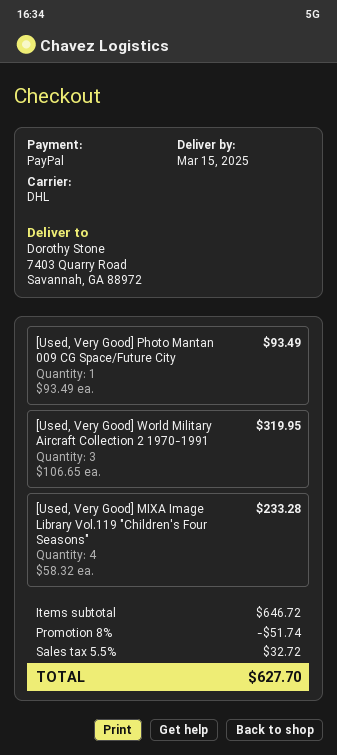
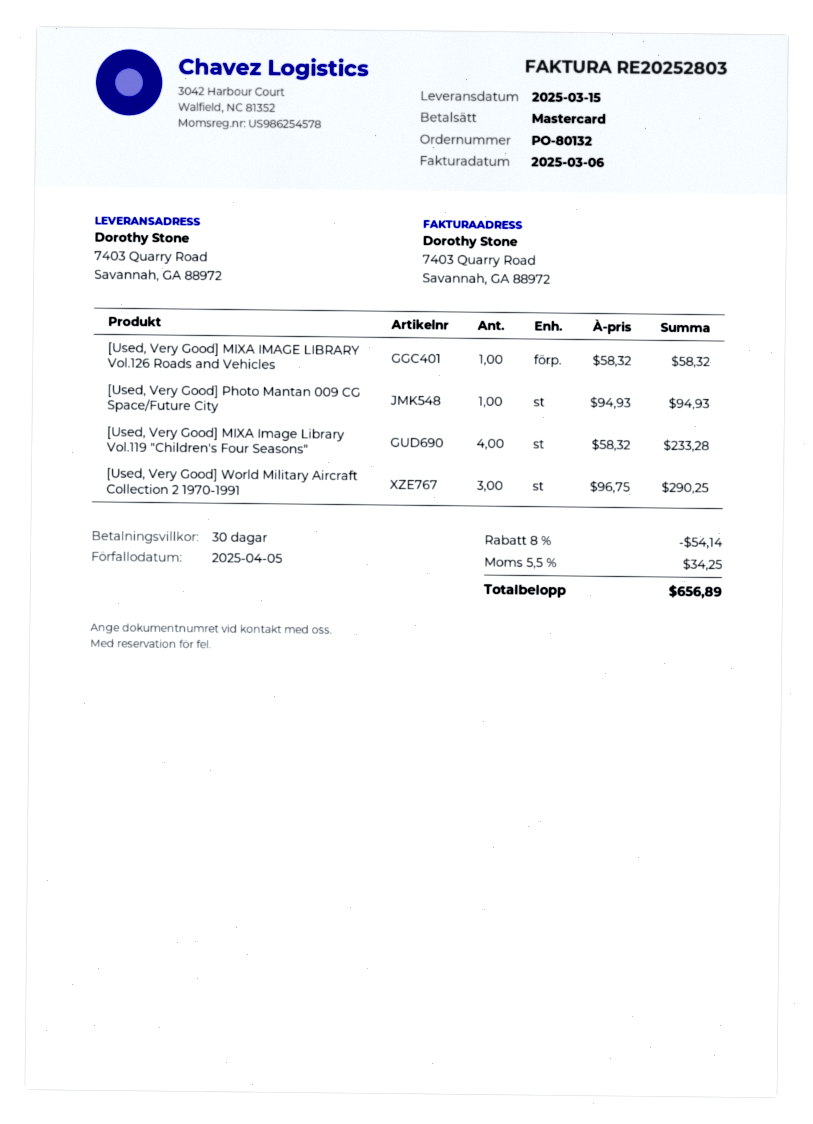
payment method: PayPal -> Mastercard
[Used, Very Good] Photo Mantan 009 CG Space/Future City: 1 x 93.49 = 93.49 -> 1 x 94.93 = 94.93
[Used, Very Good] World Military Aircraft Collection 2 1970-1991: 3 x 106.65 = 319.95 -> 3 x 96.75 = 290.25
[Used, Very Good] MIXA IMAGE LIBRARY Vol.126 Roads and Vehicles: none -> 1 x 58.32 = 58.32
discount: 8% = 51.74 -> 8% = 54.14
tax: 5.5% = 32.72 -> 5.5% = 34.25
total: 627.70 -> 656.89

